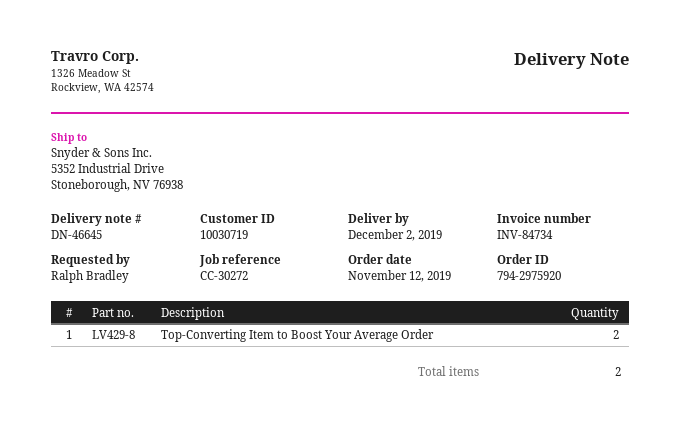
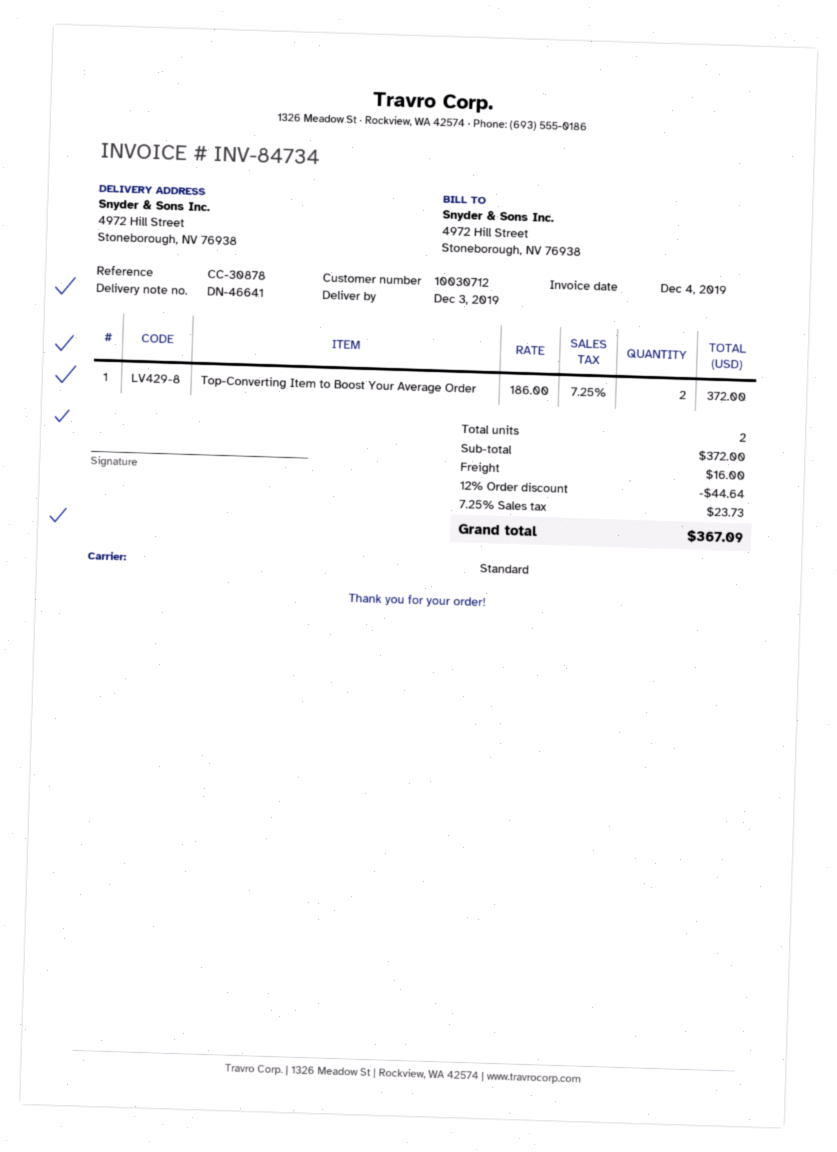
delivery note number: DN-46645 -> DN-46641
delivery date: 2019-12-02 -> 2019-12-03
customer number: 10030719 -> 10030712
reference: CC-30272 -> CC-30878
ship to: 5352 Industrial Drive, Stoneborough, NV 76938 -> 4972 Hill Street, Stoneborough, NV 76938

